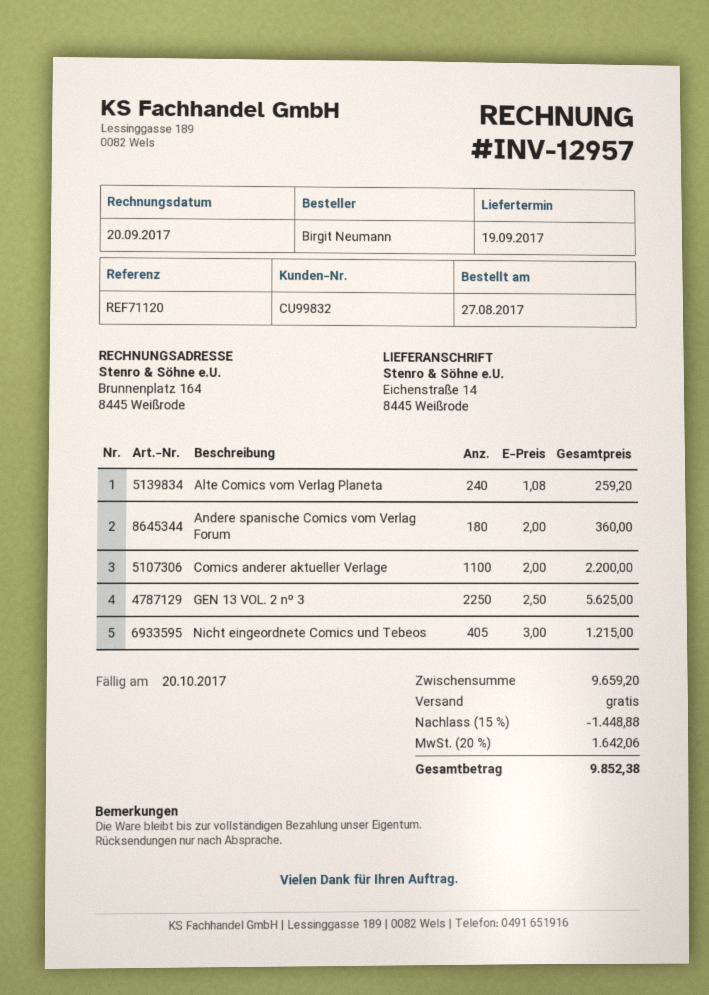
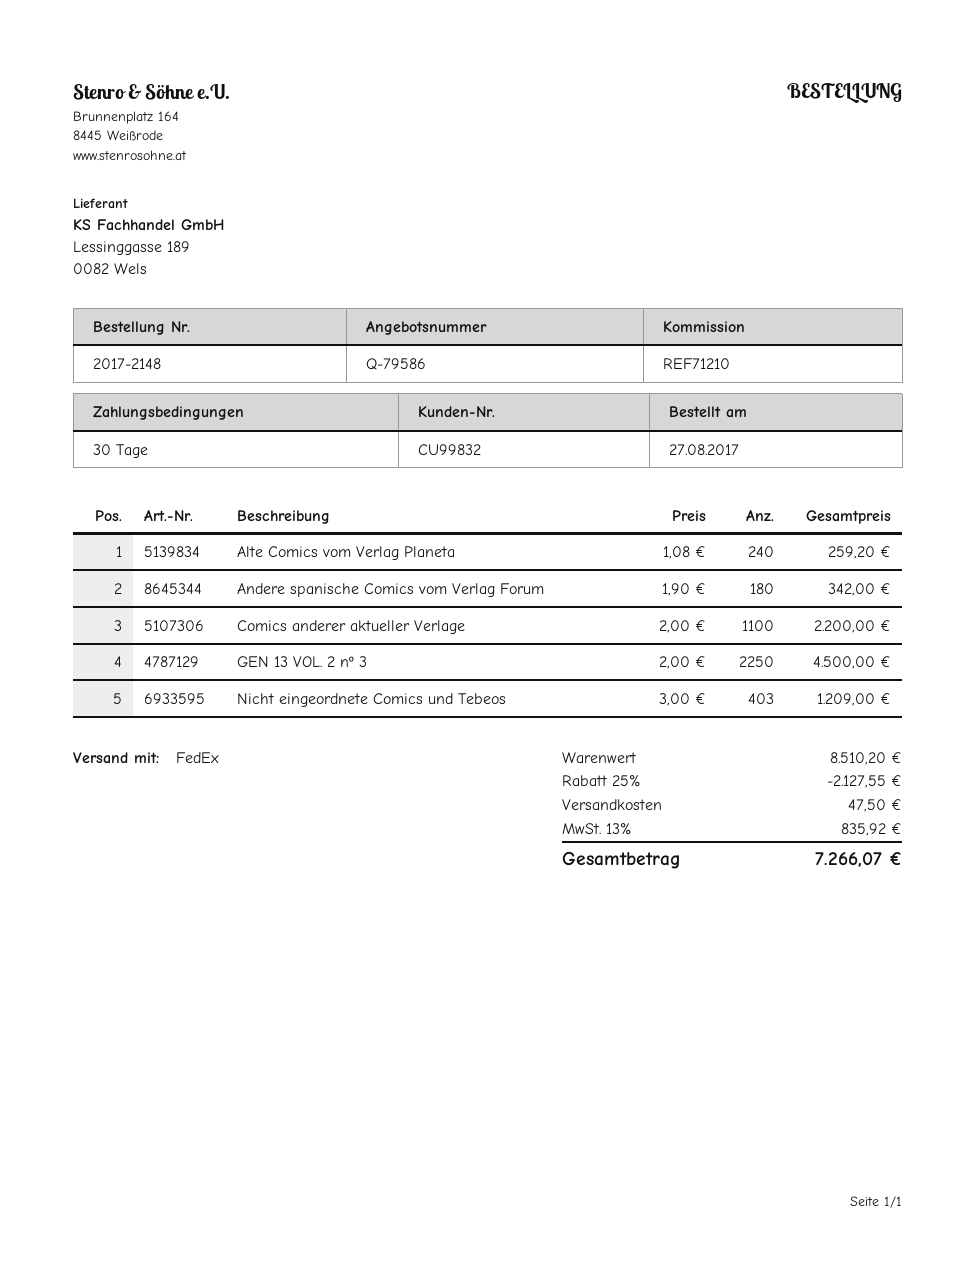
reference: REF71120 -> REF71210
Andere spanische Comics vom Verlag Forum: 180 x 2.00 = 360.00 -> 180 x 1.90 = 342.00
GEN 13 VOL. 2 nº 3: 2250 x 2.50 = 5625.00 -> 2250 x 2.00 = 4500.00
Nicht eingeordnete Comics und Tebeos: 405 x 3.00 = 1215.00 -> 403 x 3.00 = 1209.00
subtotal: 9659.20 -> 8510.20
discount: 15% = 1448.88 -> 25% = 2127.55
shipping: 0.00 -> 47.50
tax: 20% = 1642.06 -> 13% = 835.92
total: 9852.38 -> 7266.07

